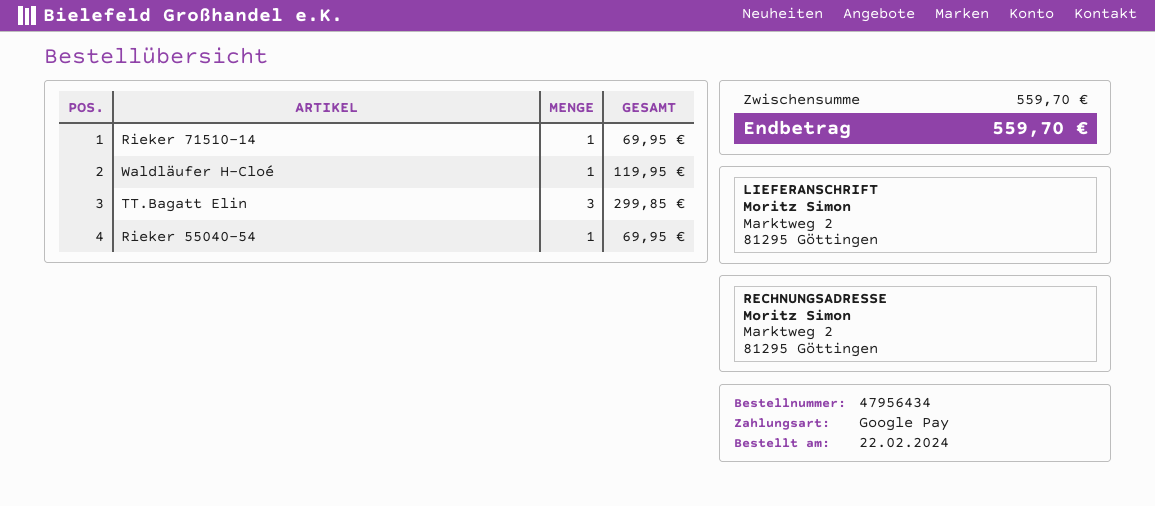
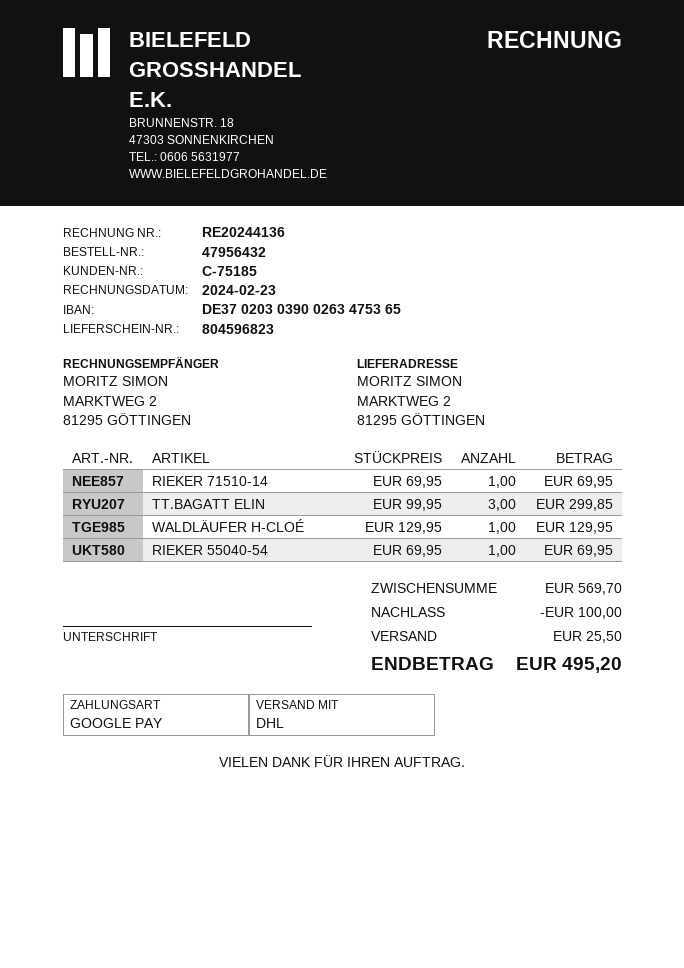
order number: 47956434 -> 47956432
Waldläufer H-Cloé: 1 for 119.95 -> 1 for 129.95
subtotal: 559.70 -> 569.70
discount: none -> 100.00
shipping: none -> 25.50
total: 559.70 -> 495.20

